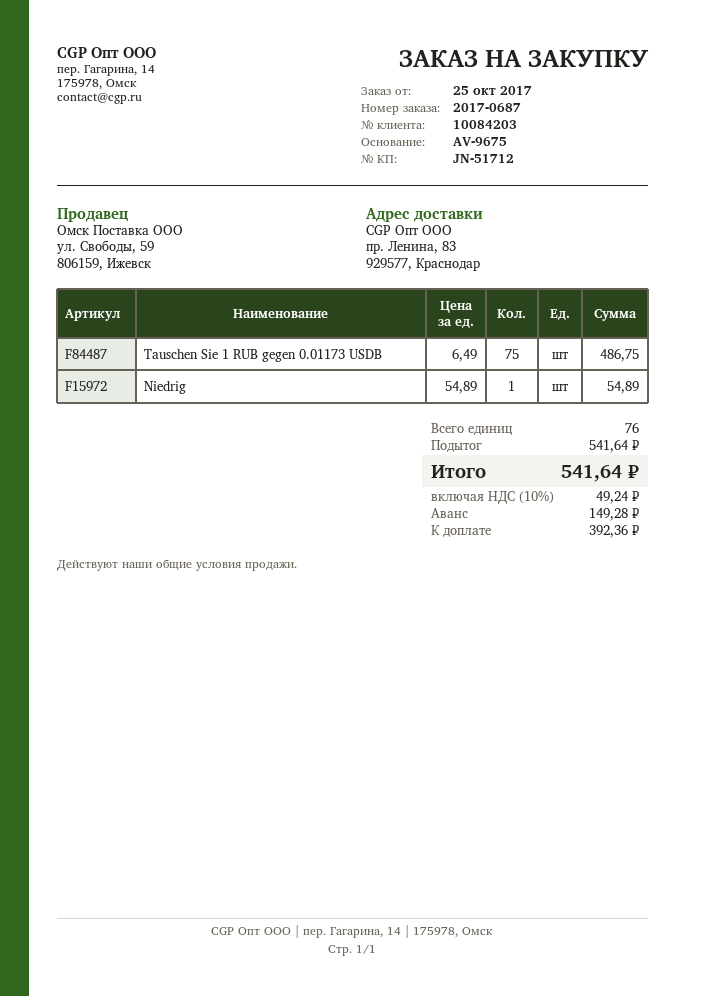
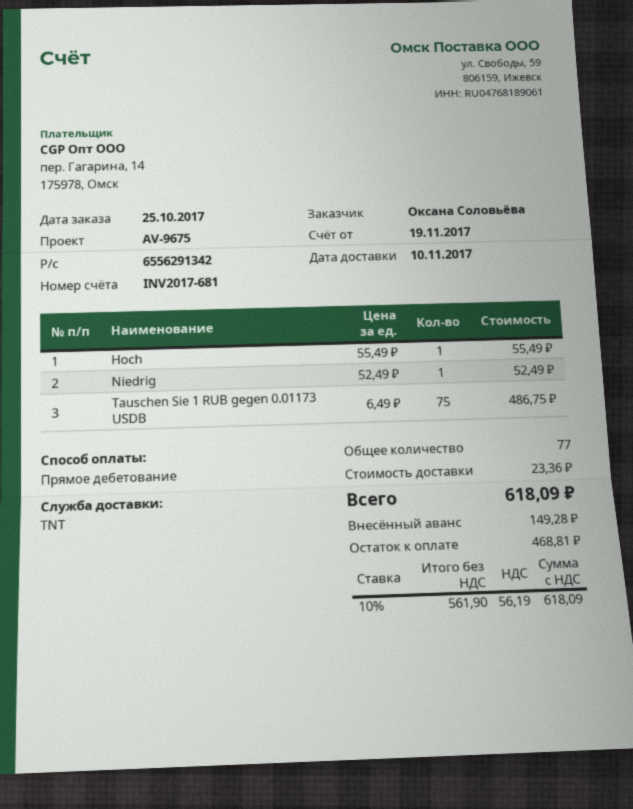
Niedrig: 1 x 54.89 = 54.89 -> 1 x 52.49 = 52.49
Hoch: none -> 1 x 55.49 = 55.49
total quantity: 76 -> 77
shipping: none -> 23.36
tax: 10% = 49.24 -> 10% = 56.19
total: 541.64 -> 618.09
balance: 392.36 -> 468.81

